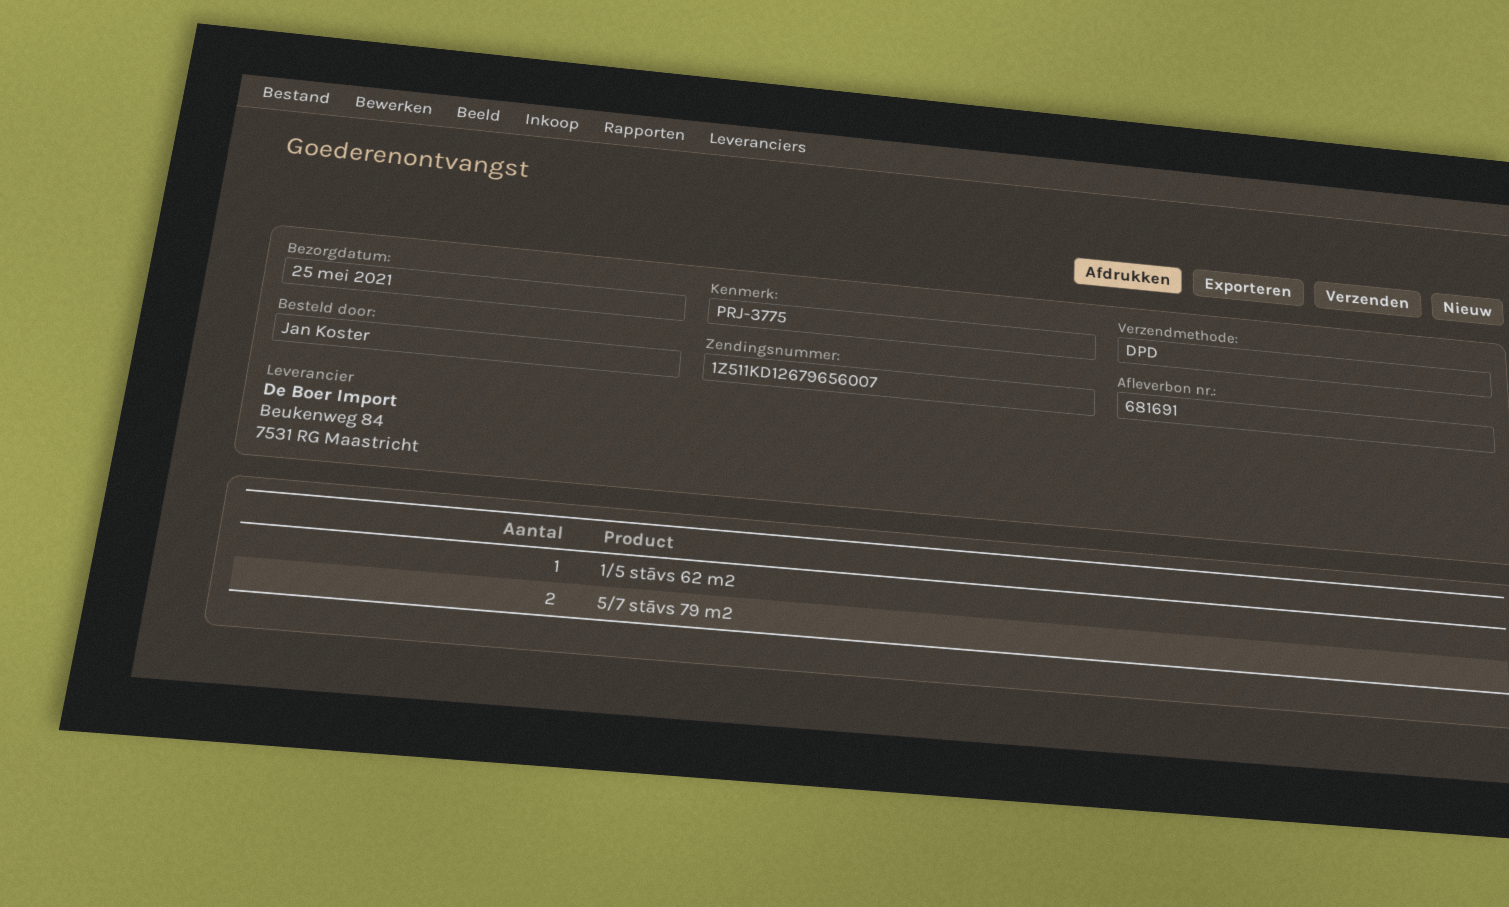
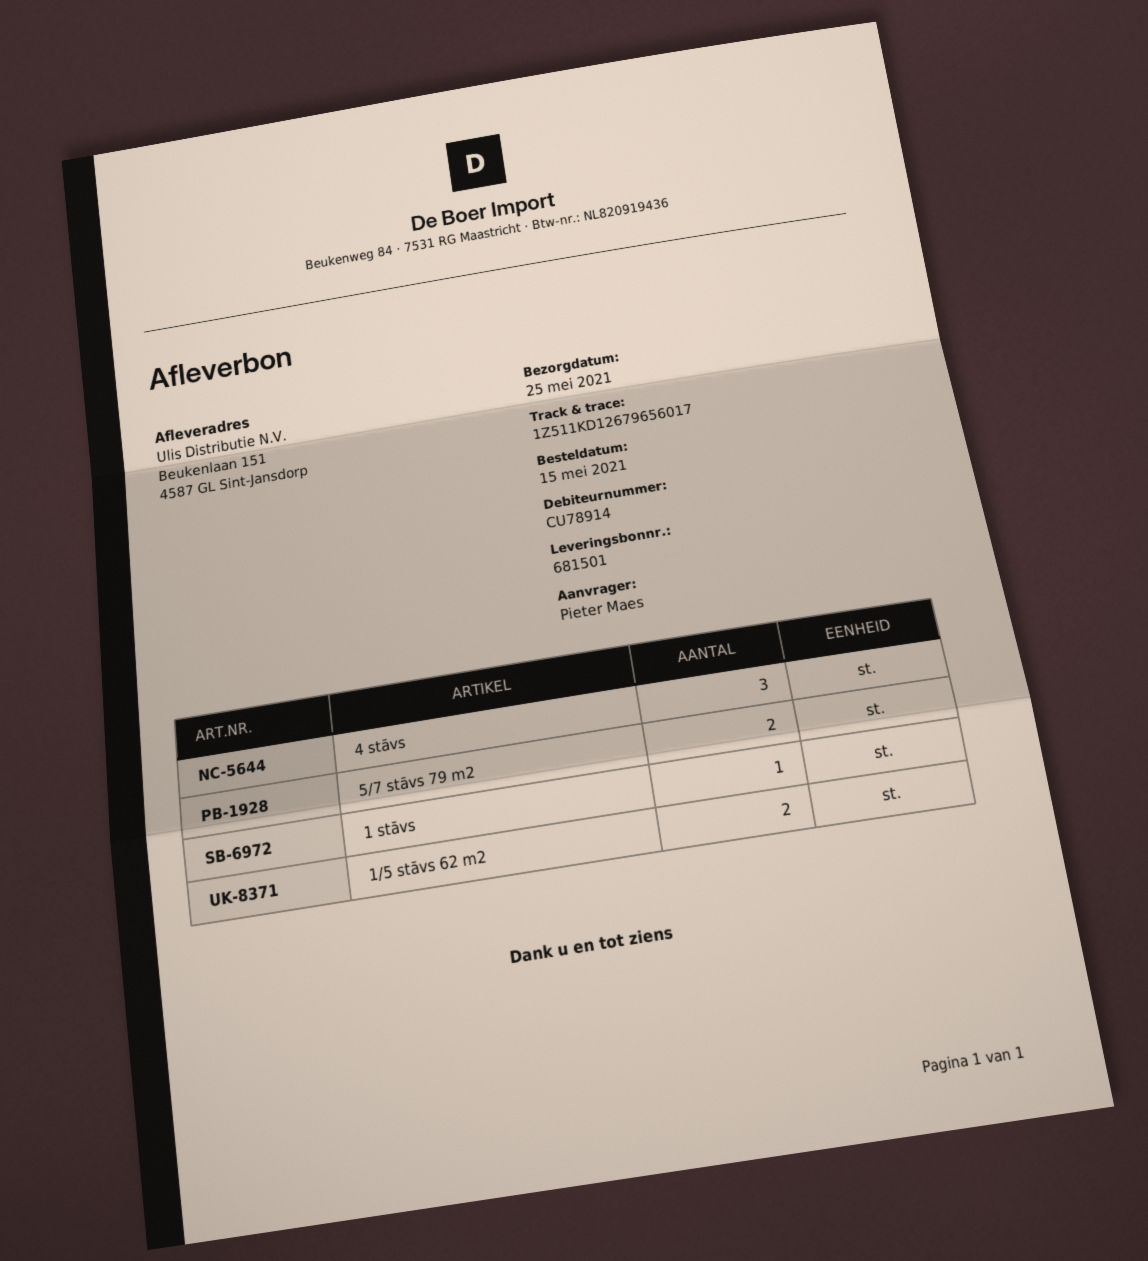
delivery note number: 681691 -> 681501
ordered by: Jan Koster -> Pieter Maes
tracking number: 1Z511KD12679656007 -> 1Z511KD12679656017
1/5 stāvs 62 m2: 1 -> 2
4 stāvs: none -> 3
1 stāvs: none -> 1

